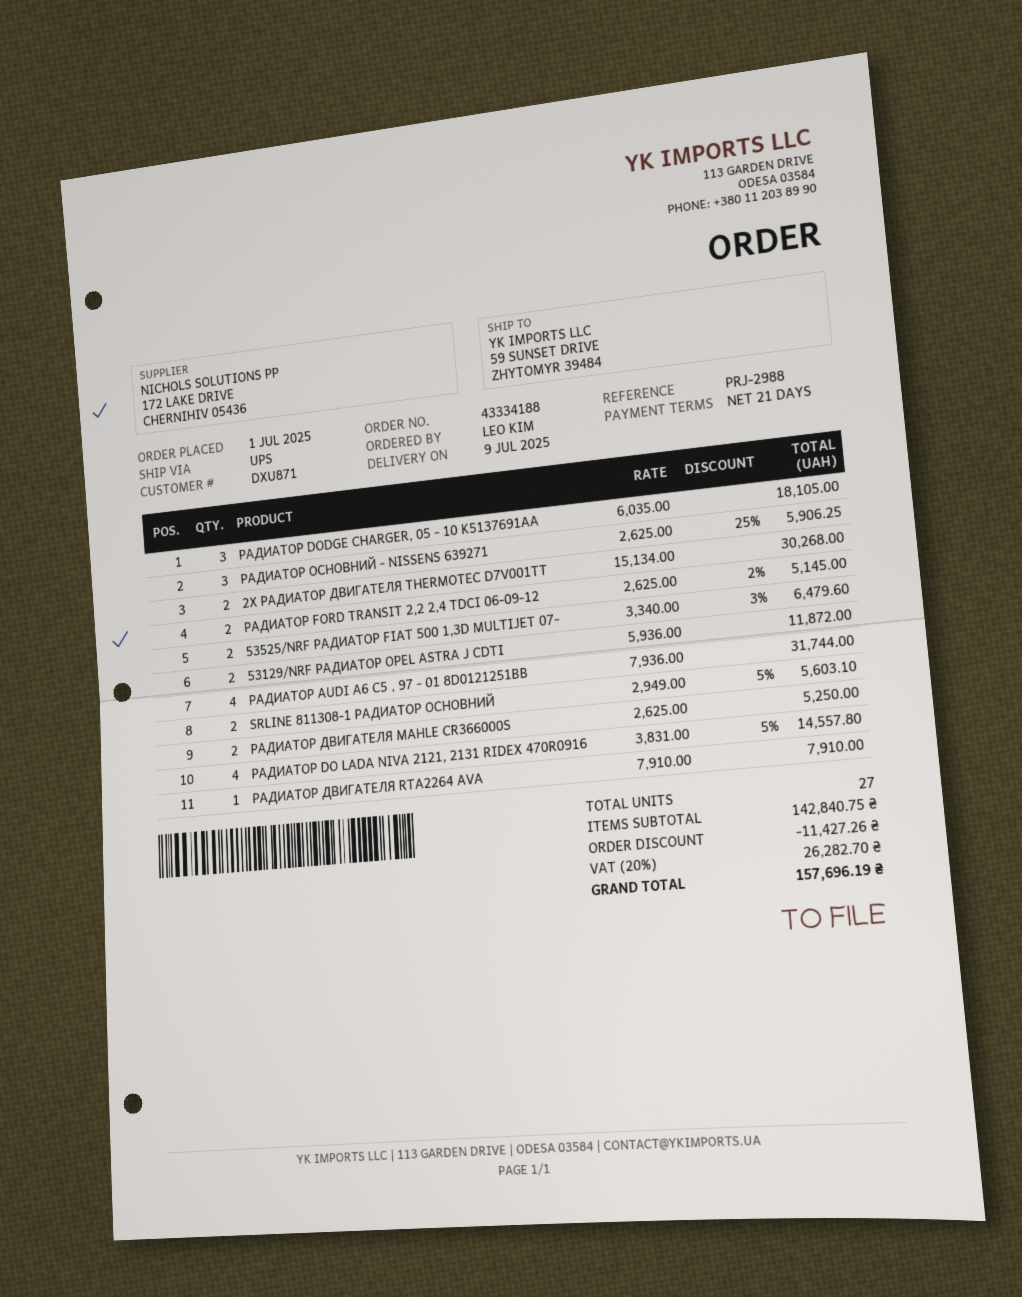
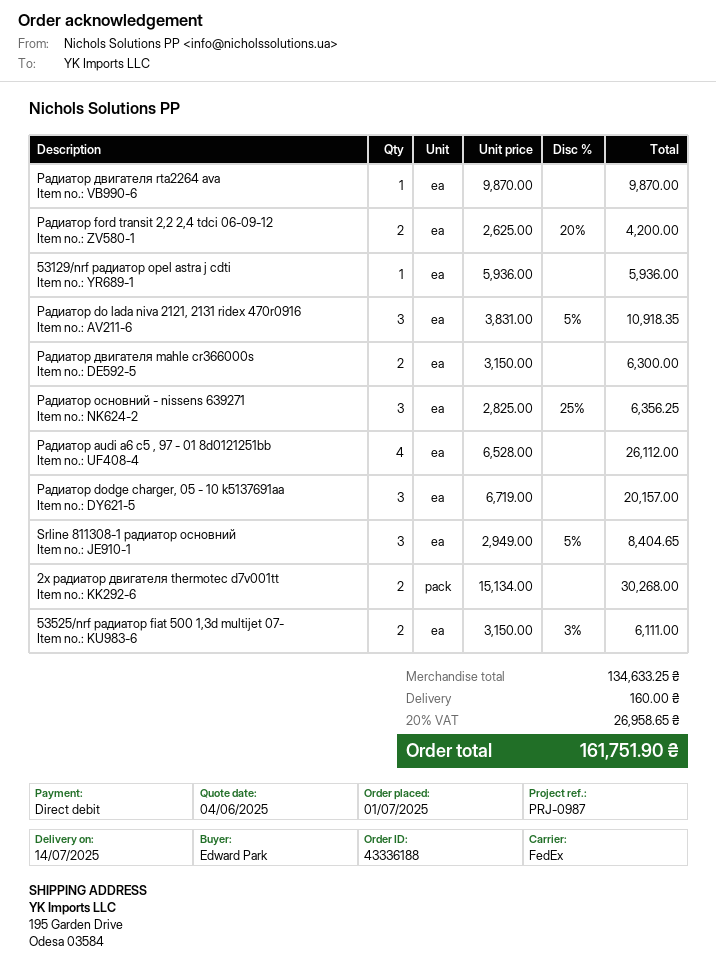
order number: 43334188 -> 43336188
delivery date: 2025-07-09 -> 2025-07-14
reference: PRJ-2988 -> PRJ-0987
ordered by: LEO KIM -> Edward Park
shipping method: UPS -> FedEx
ship to: 59 SUNSET DRIVE, ZHYTOMYR 39484 -> 195 Garden Drive, Odesa 03584
РАДИАТОР DODGE CHARGER, 05 - 10 K5137691AA: 3 x 6035.00 = 18105.00 -> 3 x 6719.00 = 20157.00
РАДИАТОР ОСНОВНИЙ - NISSENS 639271: 3 x 2625.00 - 25% = 5906.25 -> 3 x 2825.00 - 25% = 6356.25
РАДИАТОР FORD TRANSIT 2,2 2,4 TDCI 06-09-12: 2 x 2625.00 - 2% = 5145.00 -> 2 x 2625.00 - 20% = 4200.00
53525/NRF РАДИАТОР FIAT 500 1,3D MULTIJET 07-: 2 x 3340.00 - 3% = 6479.60 -> 2 x 3150.00 - 3% = 6111.00
53129/NRF РАДИАТОР OPEL ASTRA J CDTI: 2 x 5936.00 = 11872.00 -> 1 x 5936.00 = 5936.00
РАДИАТОР AUDI A6 C5 , 97 - 01 8D0121251BB: 4 x 7936.00 = 31744.00 -> 4 x 6528.00 = 26112.00
SRLINE 811308-1 РАДИАТОР ОСНОВНИЙ: 2 x 2949.00 - 5% = 5603.10 -> 3 x 2949.00 - 5% = 8404.65
РАДИАТОР ДВИГАТЕЛЯ MAHLE CR366000S: 2 x 2625.00 = 5250.00 -> 2 x 3150.00 = 6300.00
РАДИАТОР DO LADA NIVA 2121, 2131 RIDEX 470R0916: 4 x 3831.00 - 5% = 14557.80 -> 3 x 3831.00 - 5% = 10918.35
РАДИАТОР ДВИГАТЕЛЯ RTA2264 AVA: 1 x 7910.00 = 7910.00 -> 1 x 9870.00 = 9870.00
subtotal: 142840.75 -> 134633.25
discount: 11427.26 -> none
shipping: none -> 160.00
tax: 20% = 26282.70 -> 20% = 26958.65
total: 157696.19 -> 161751.90

